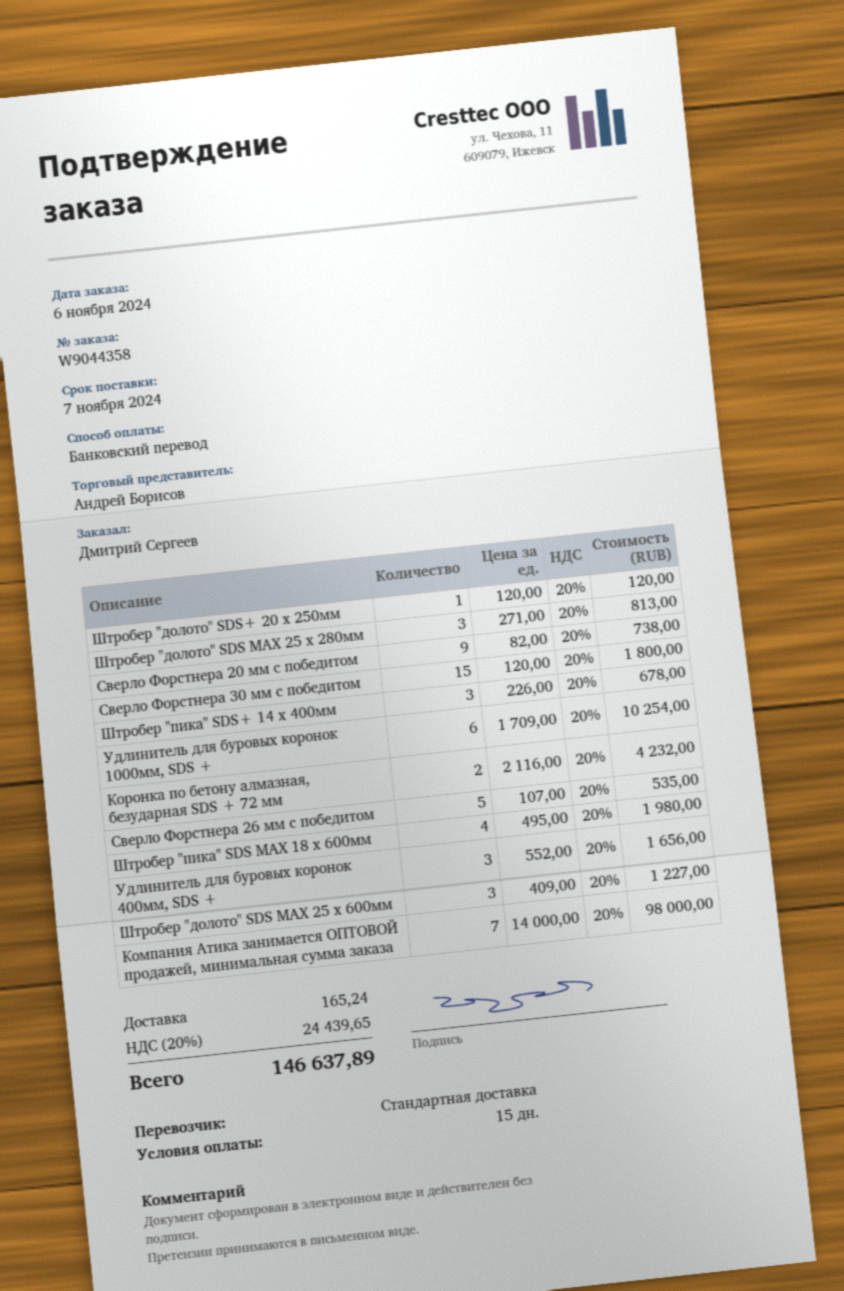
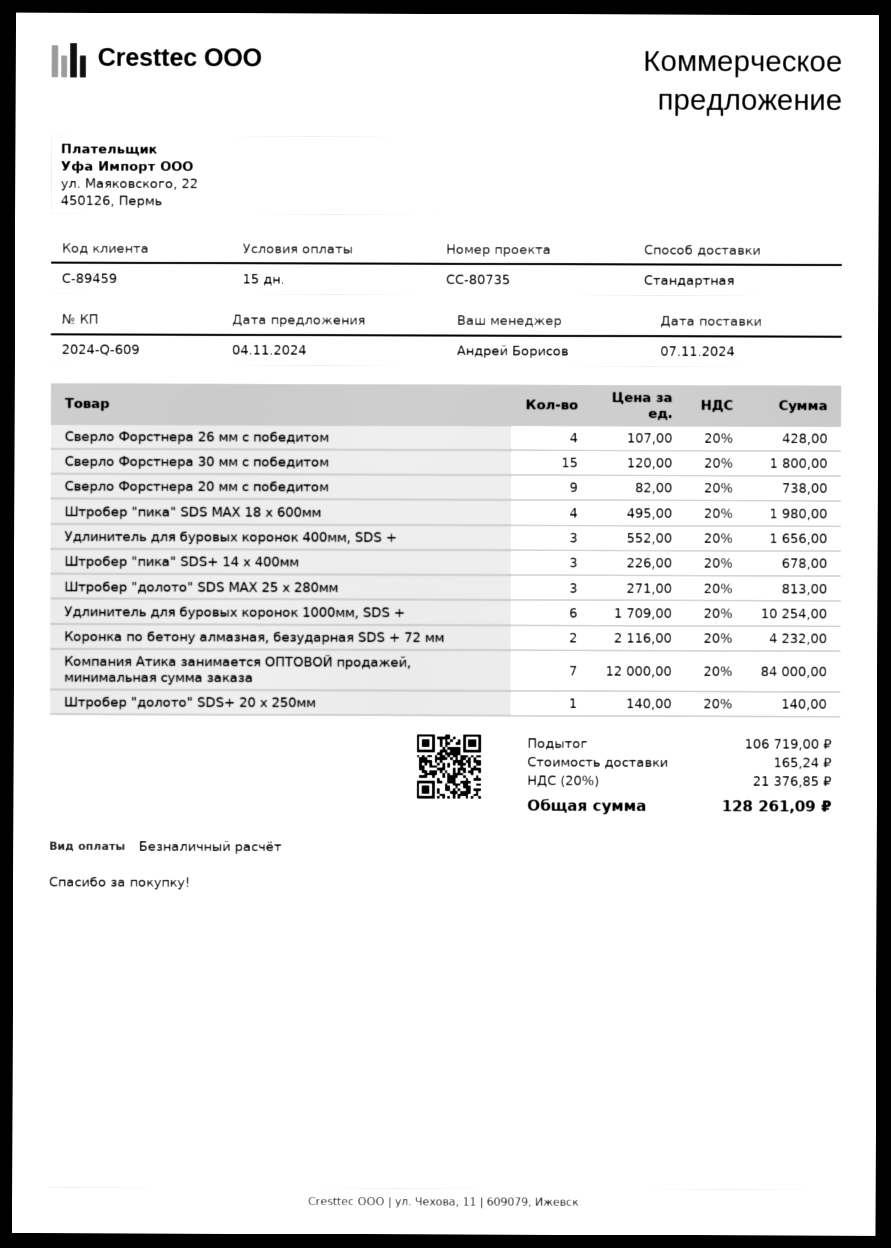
Штробер "долото" SDS+ 20 х 250мм: 1 x 120.00 = 120.00 -> 1 x 140.00 = 140.00
Сверло Форстнера 26 мм с победитом: 5 x 107.00 = 535.00 -> 4 x 107.00 = 428.00
Штробер "долото" SDS МАХ 25 х 600мм: 3 x 409.00 = 1227.00 -> none
Компания Атика занимается ОПТОВОЙ продажей, минимальная сумма заказа: 7 x 14000.00 = 98000.00 -> 7 x 12000.00 = 84000.00
tax: 20% = 24439.65 -> 20% = 21376.85
total: 146637.89 -> 128261.09

